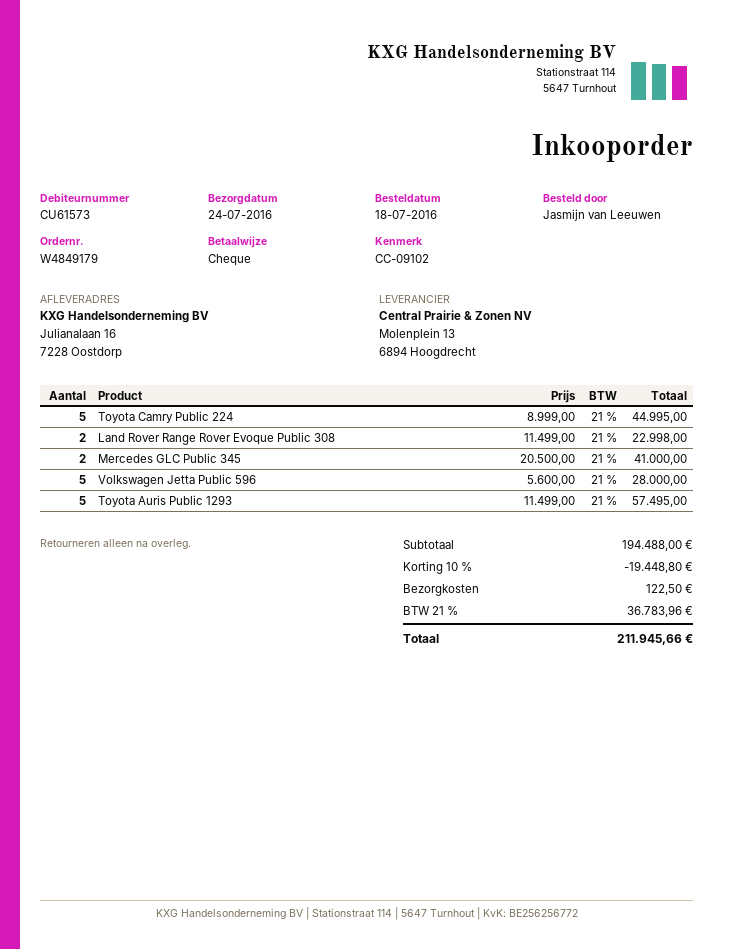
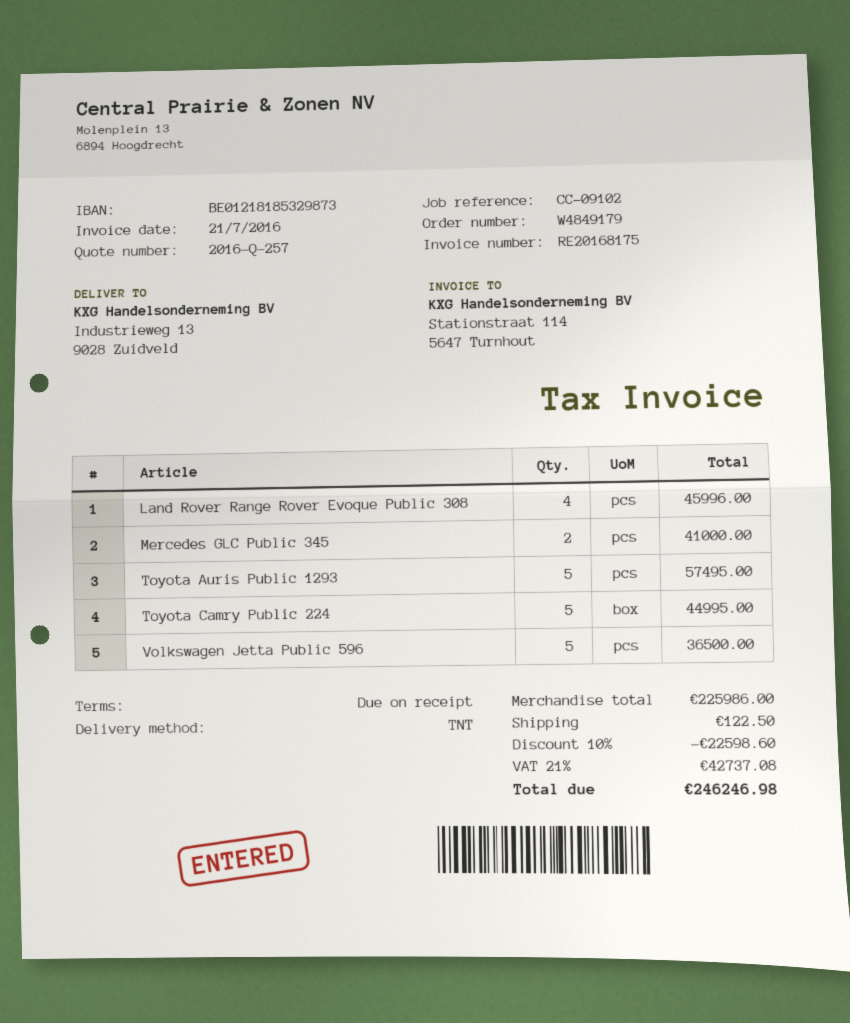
ship to: Julianalaan 16, 7228 Oostdorp -> Industrieweg 13, 9028 Zuidveld
Land Rover Range Rover Evoque Public 308: 2 for 22998.00 -> 4 for 45996.00
Volkswagen Jetta Public 596: 5 for 28000.00 -> 5 for 36500.00
subtotal: 194488.00 -> 225986.00
discount: 10% = 19448.80 -> 10% = 22598.60
tax: 21% = 36783.96 -> 21% = 42737.08
total: 211945.66 -> 246246.98

